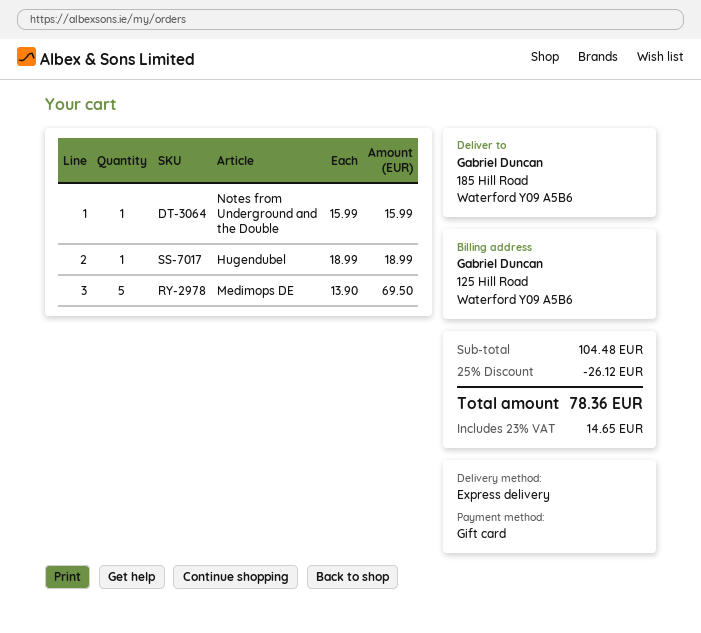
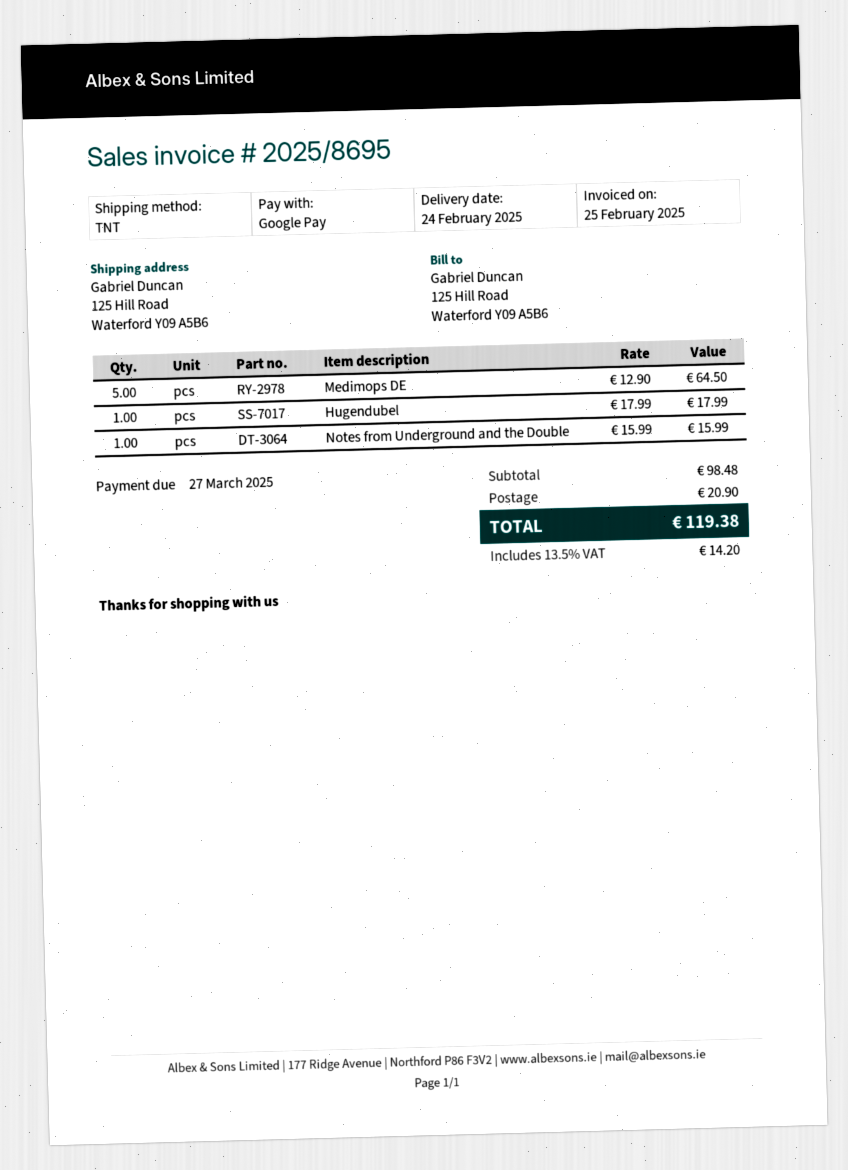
payment method: gift card -> Google Pay
shipping method: express -> TNT
ship to: 185 Hill Road, Waterford Y09 A5B6 -> 125 Hill Road, Waterford Y09 A5B6
Hugendubel: 1 x 18.99 = 18.99 -> 1 x 17.99 = 17.99
Medimops DE: 5 x 13.90 = 69.50 -> 5 x 12.90 = 64.50
subtotal: 104.48 -> 98.48
discount: 25% = 26.12 -> none
shipping: none -> 20.90
tax: 23% = 14.65 -> 13.5% = 14.20
total: 78.36 -> 119.38

